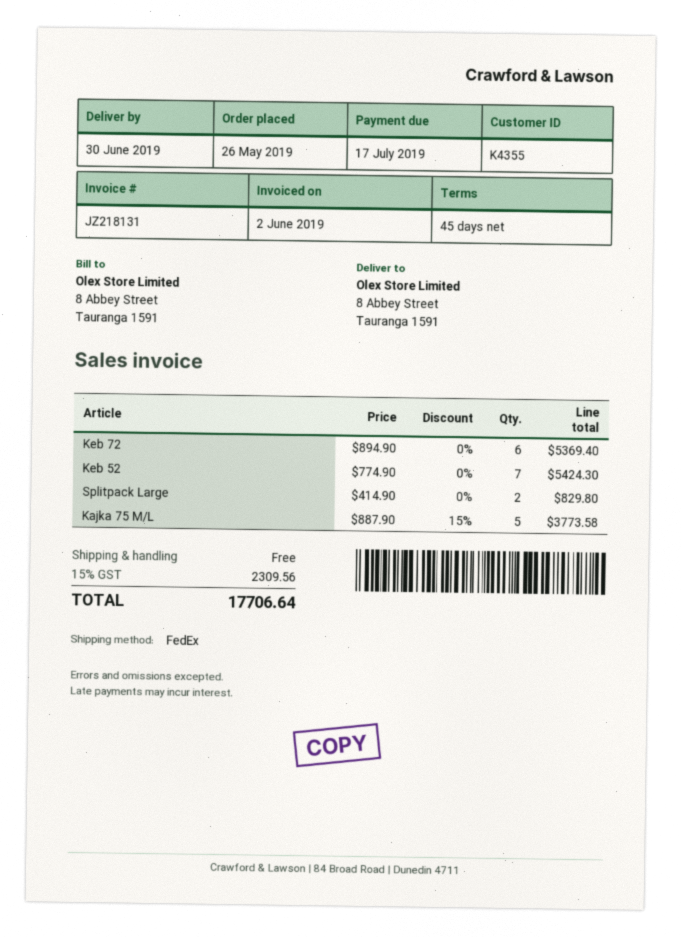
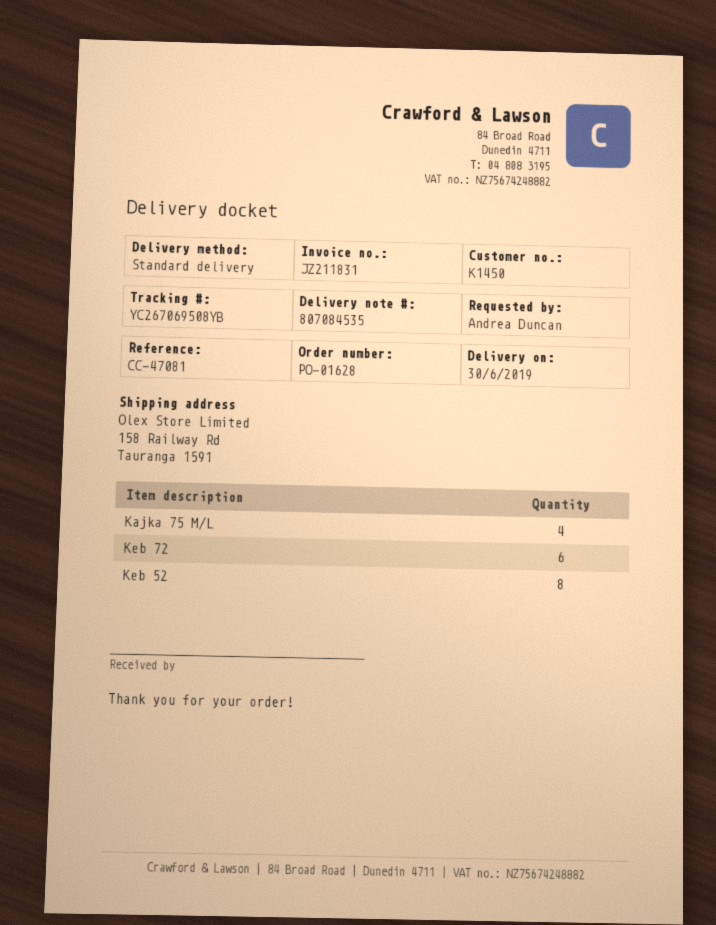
invoice number: JZ218131 -> JZ211831
customer number: K4355 -> K1450
shipping method: FedEx -> standard
ship to: 8 Abbey Street, Tauranga 1591 -> 158 Railway Rd, Tauranga 1591
Keb 52: 7 -> 8
Splitpack Large: 2 -> none
Kajka 75 M/L: 5 -> 4

